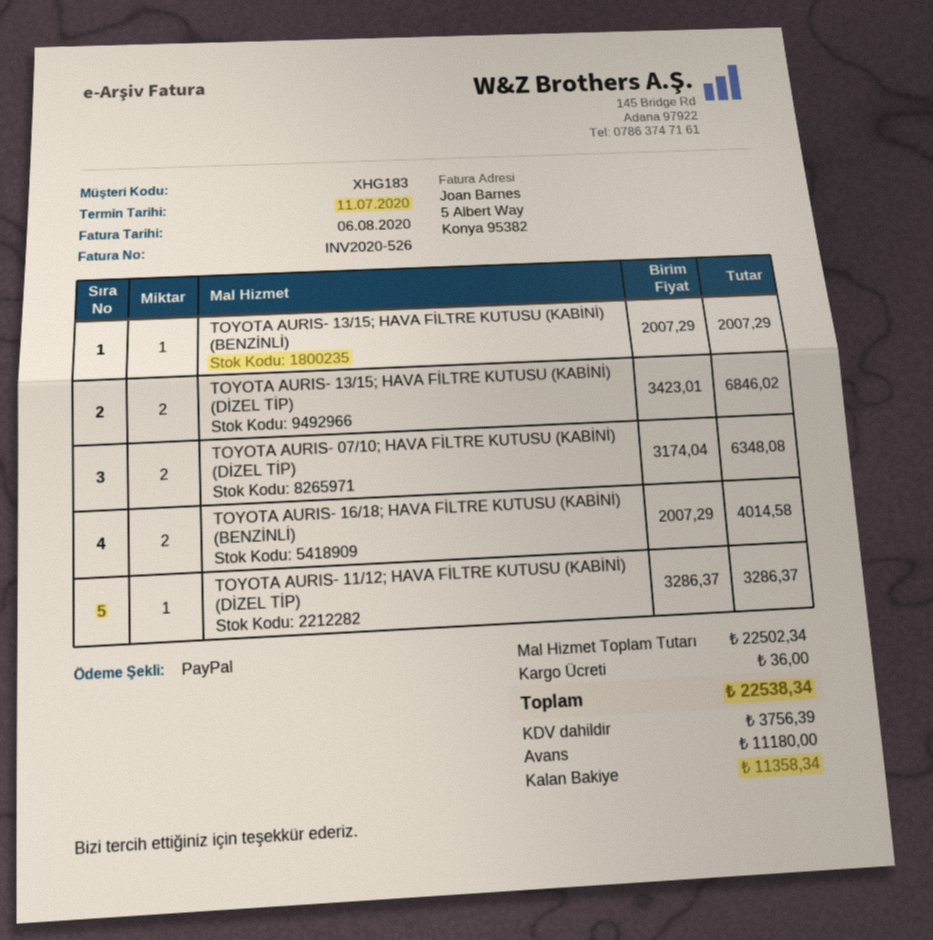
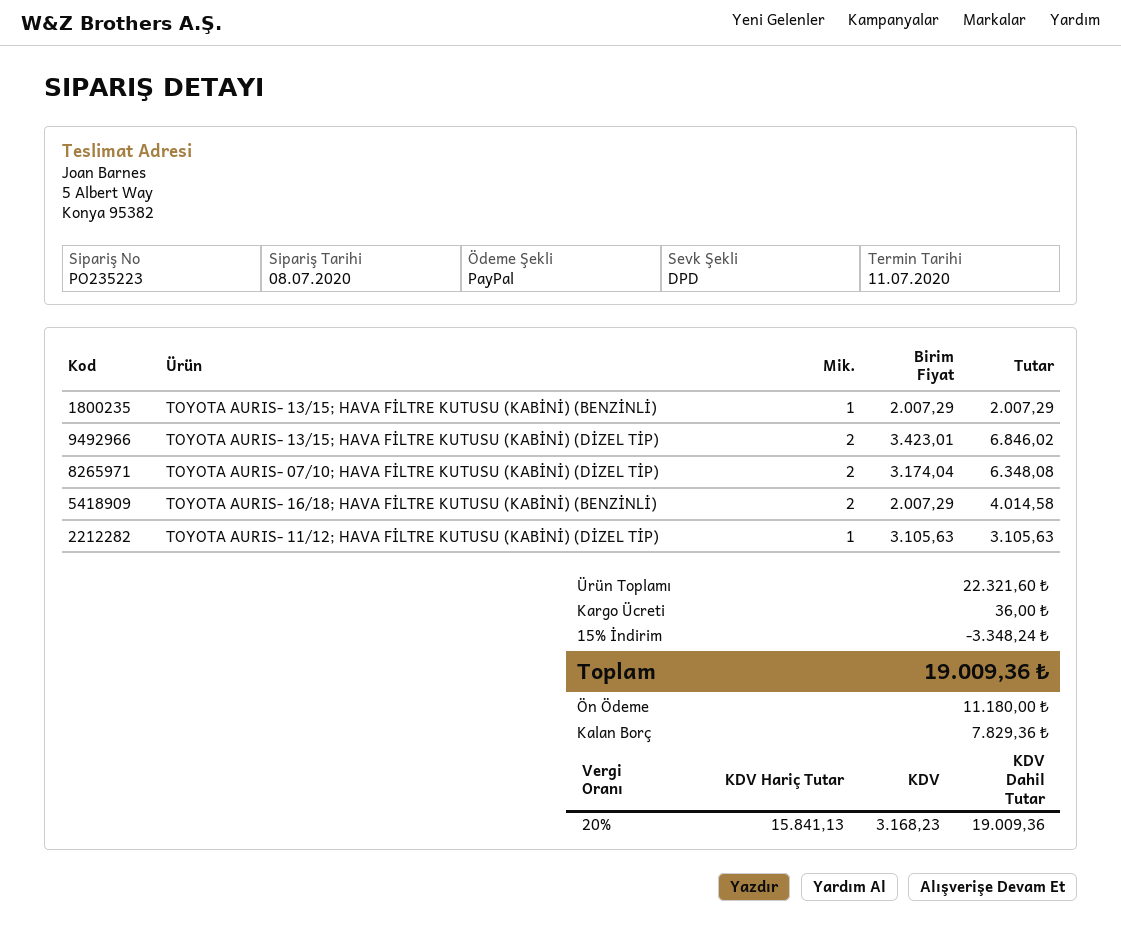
TOYOTA AURIS- 11/12; HAVA FİLTRE KUTUSU (KABİNİ) (DİZEL TİP): 1 x 3286.37 = 3286.37 -> 1 x 3105.63 = 3105.63
subtotal: 22502.34 -> 22321.60
discount: none -> 15% = 3348.24
tax: 3756.39 -> 3168.23
total: 22538.34 -> 19009.36
balance: 11358.34 -> 7829.36

